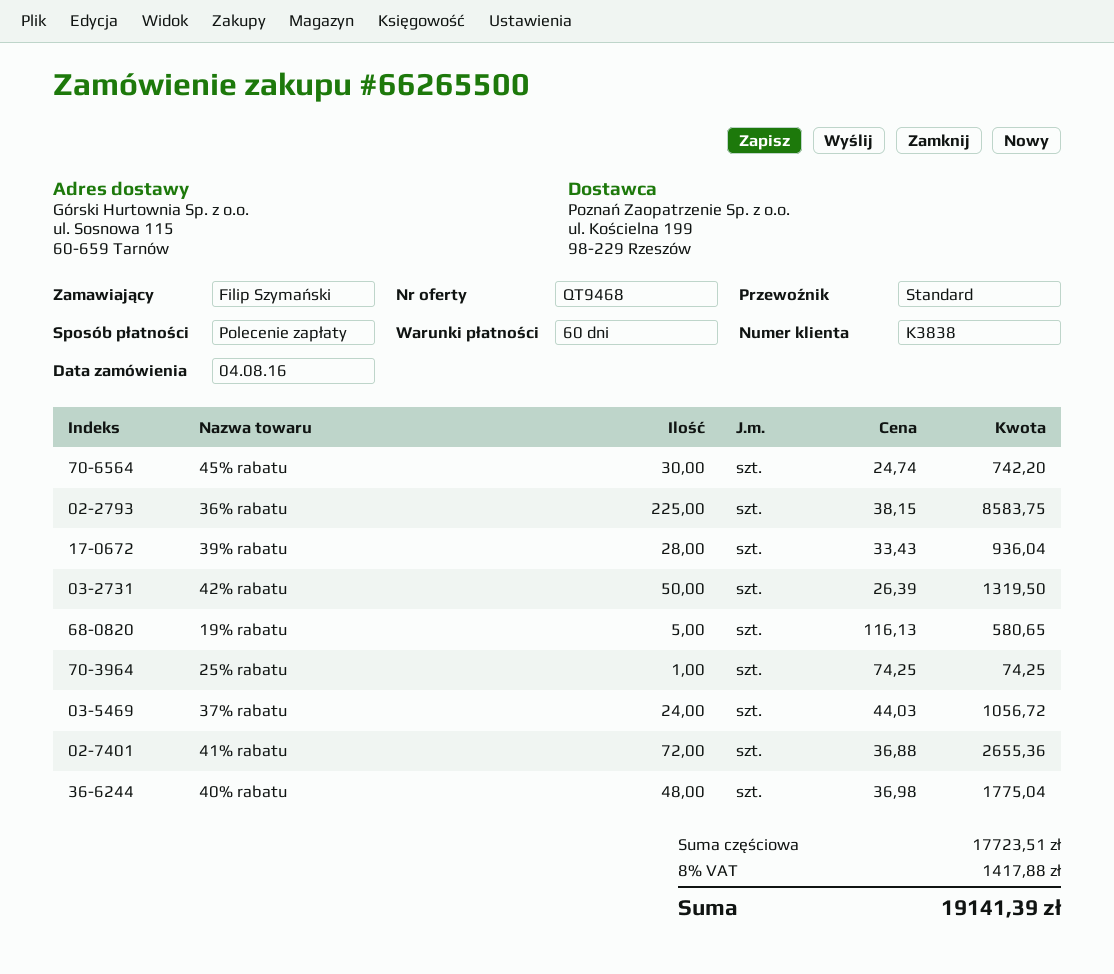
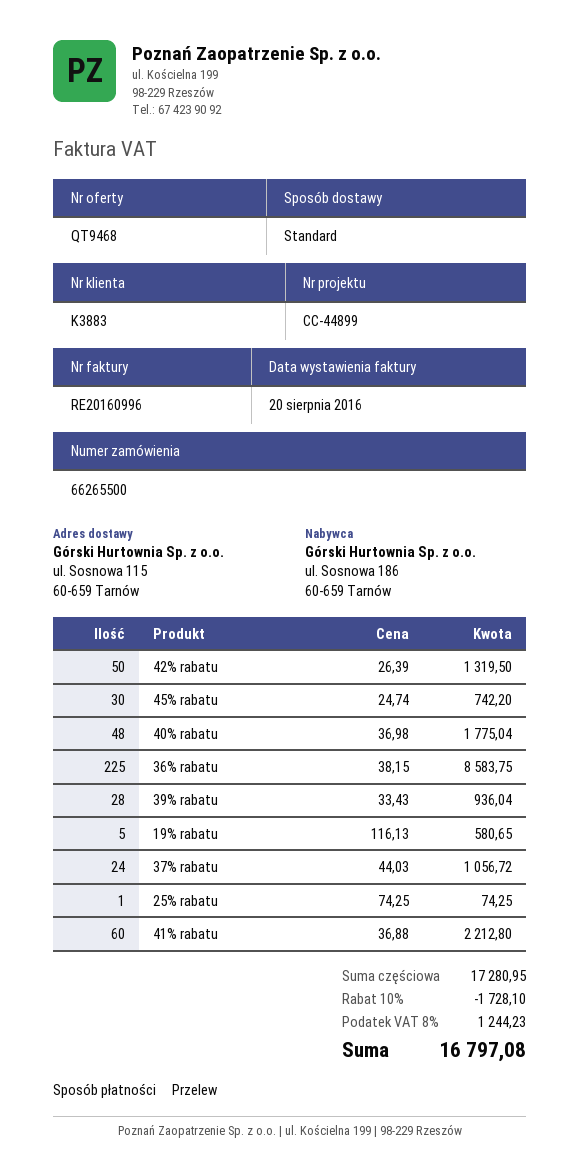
customer number: K3838 -> K3883
payment method: direct debit -> bank transfer
41% rabatu: 72 x 36.88 = 2655.36 -> 60 x 36.88 = 2212.80
subtotal: 17723.51 -> 17280.95
discount: none -> 10% = 1728.10
tax: 8% = 1417.88 -> 8% = 1244.23
total: 19141.39 -> 16797.08

